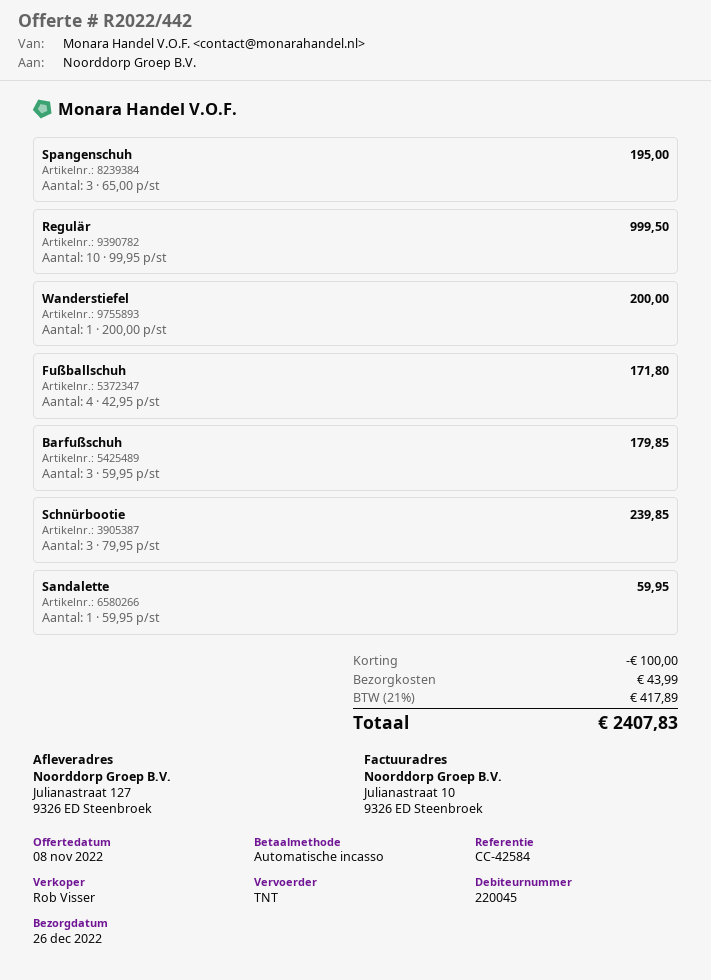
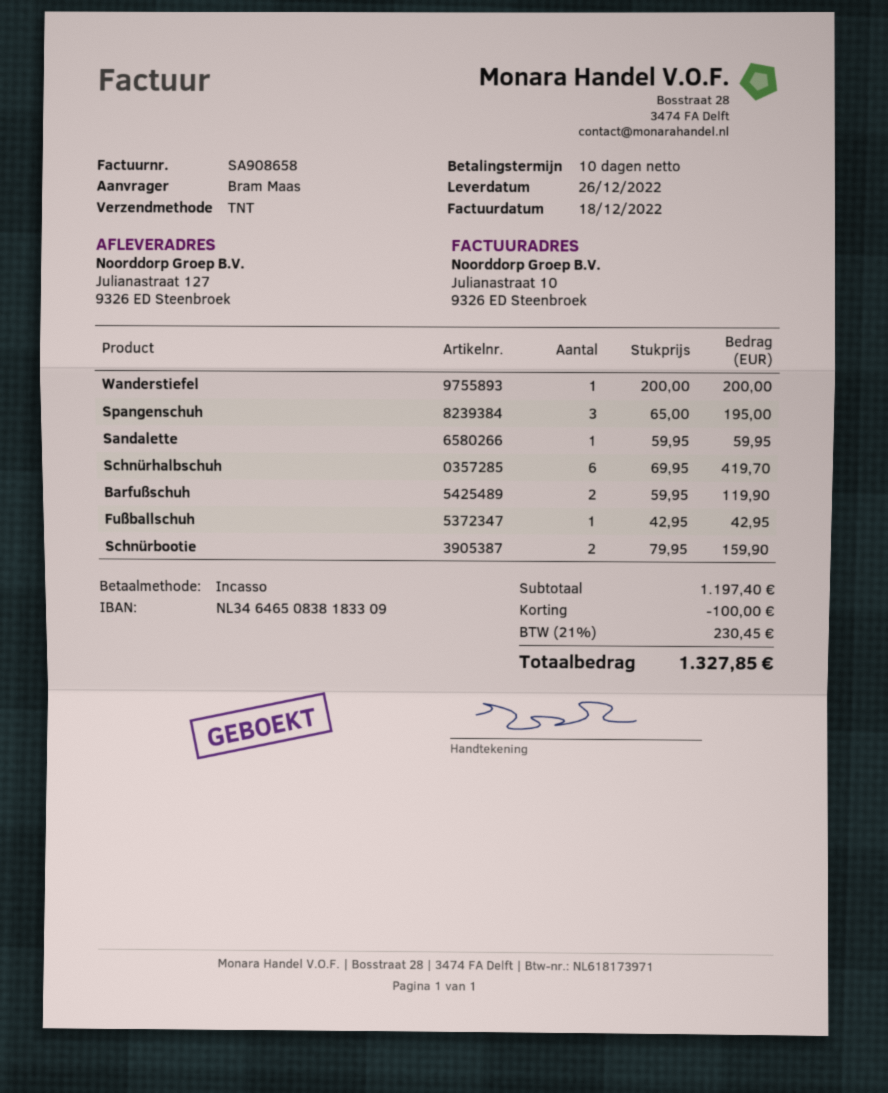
Regulär: 10 x 99.95 = 999.50 -> none
Fußballschuh: 4 x 42.95 = 171.80 -> 1 x 42.95 = 42.95
Barfußschuh: 3 x 59.95 = 179.85 -> 2 x 59.95 = 119.90
Schnürbootie: 3 x 79.95 = 239.85 -> 2 x 79.95 = 159.90
Schnürhalbschuh: none -> 6 x 69.95 = 419.70
shipping: 43.99 -> none
tax: 21% = 417.89 -> 21% = 230.45
total: 2407.83 -> 1327.85

